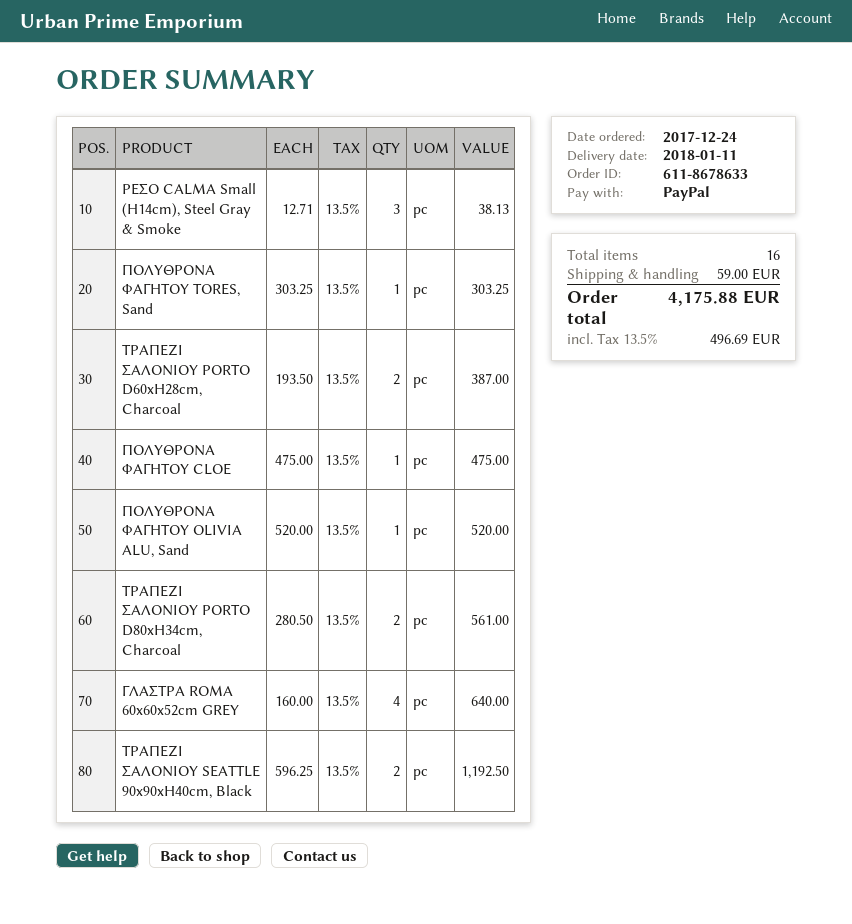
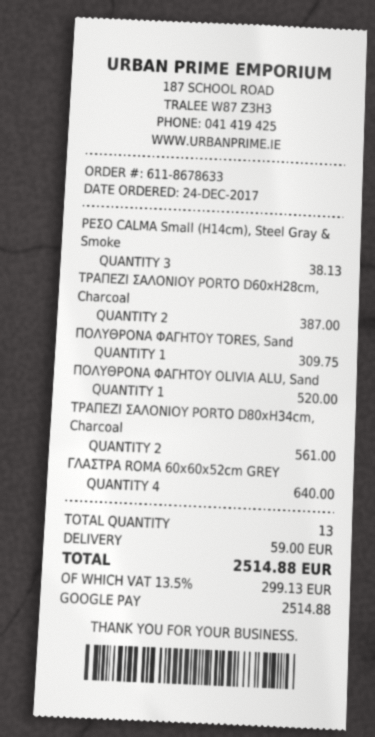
payment method: PayPal -> Google Pay
ΠΟΛΥΘΡΟΝΑ ΦΑΓΗΤΟΥ TORES, Sand: 1 for 303.25 -> 1 for 309.75
ΠΟΛΥΘΡΟΝΑ ΦΑΓΗΤΟΥ CLOE: 1 for 475.00 -> none
ΤΡΑΠΕΖΙ ΣΑΛΟΝΙΟΥ SEATTLE 90x90xH40cm, Black: 2 for 1192.50 -> none
total quantity: 16 -> 13
tax: 13.5% = 496.69 -> 13.5% = 299.13
total: 4175.88 -> 2514.88

